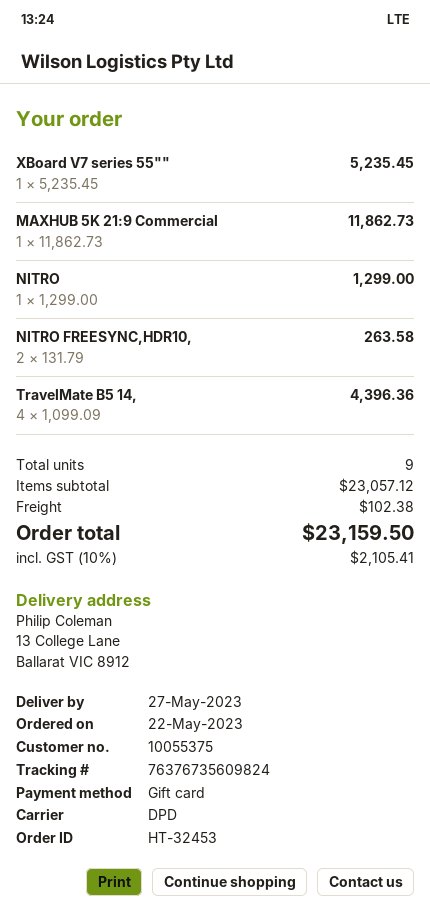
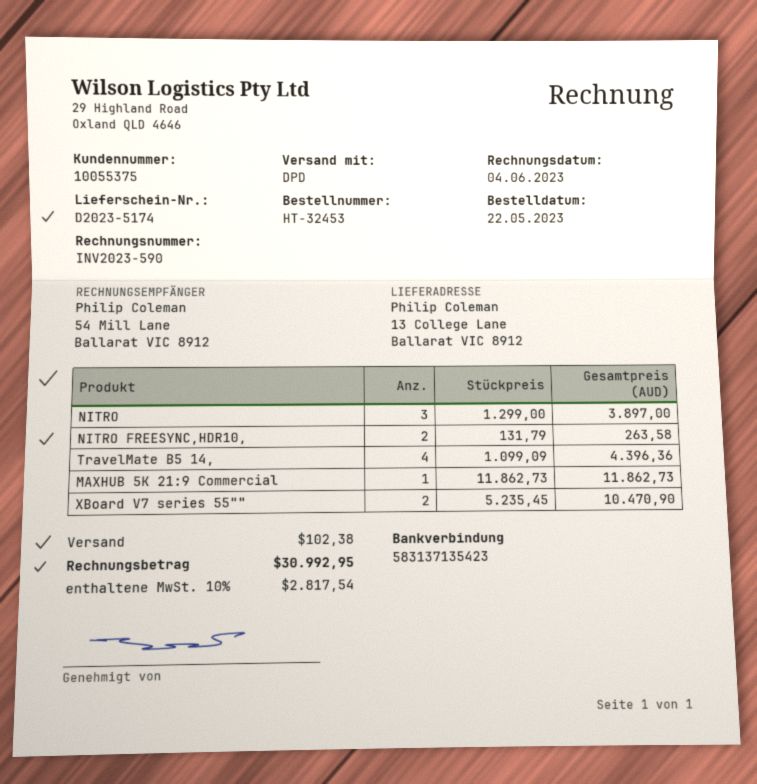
XBoard V7 series 55"": 1 x 5235.45 = 5235.45 -> 2 x 5235.45 = 10470.90
NITRO: 1 x 1299.00 = 1299.00 -> 3 x 1299.00 = 3897.00
tax: 10% = 2105.41 -> 10% = 2817.54
total: 23159.50 -> 30992.95

